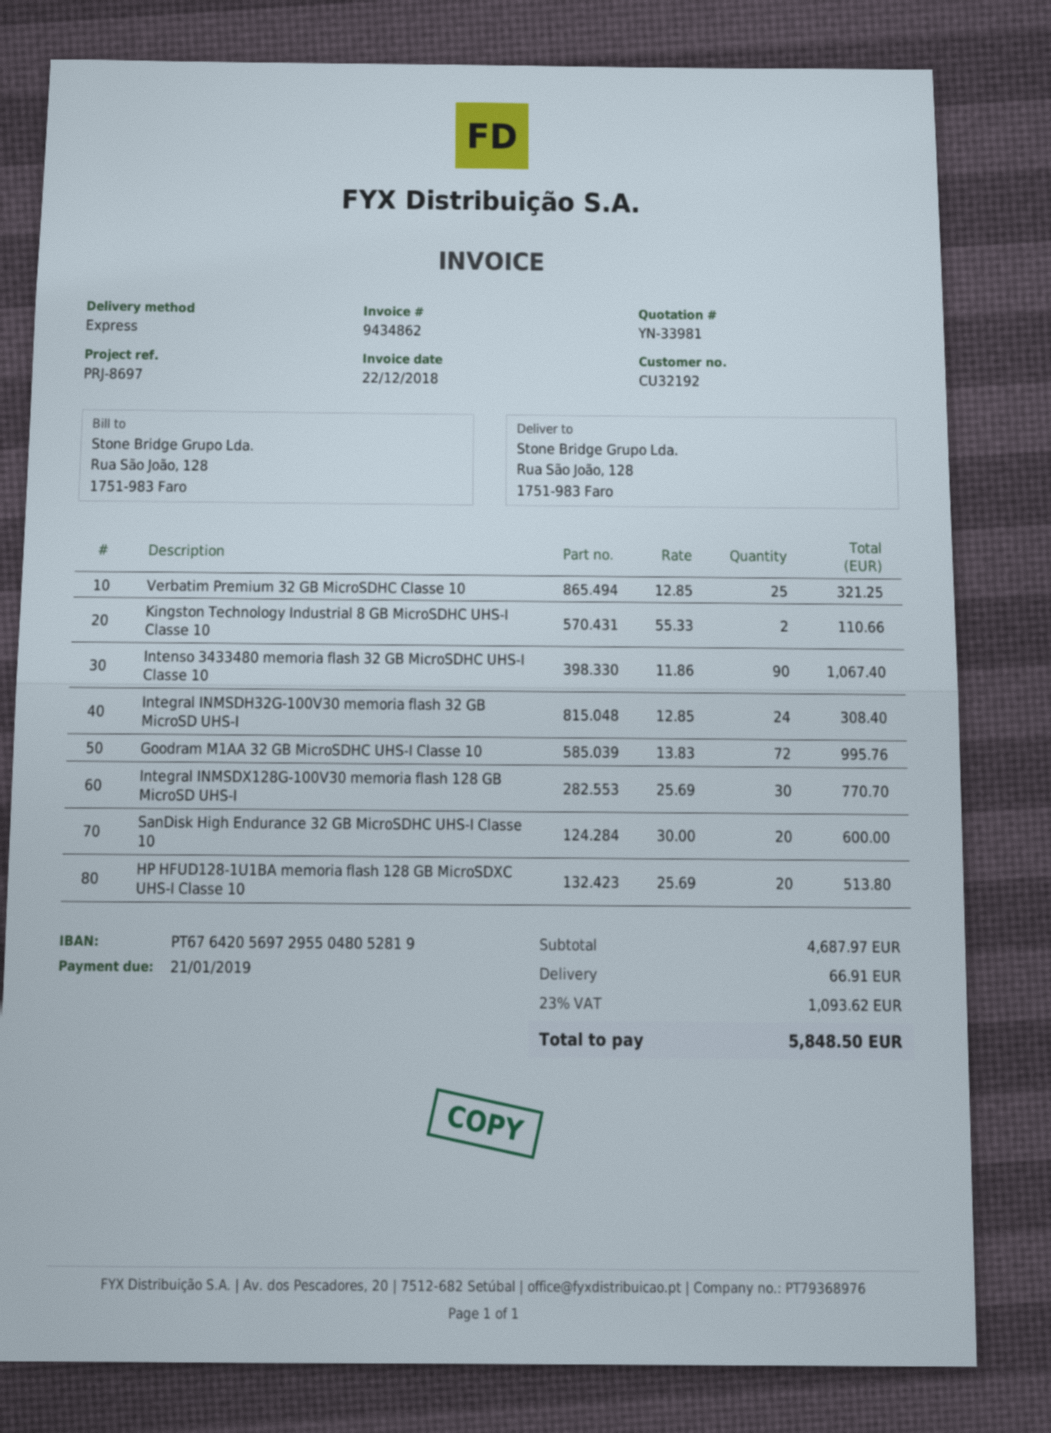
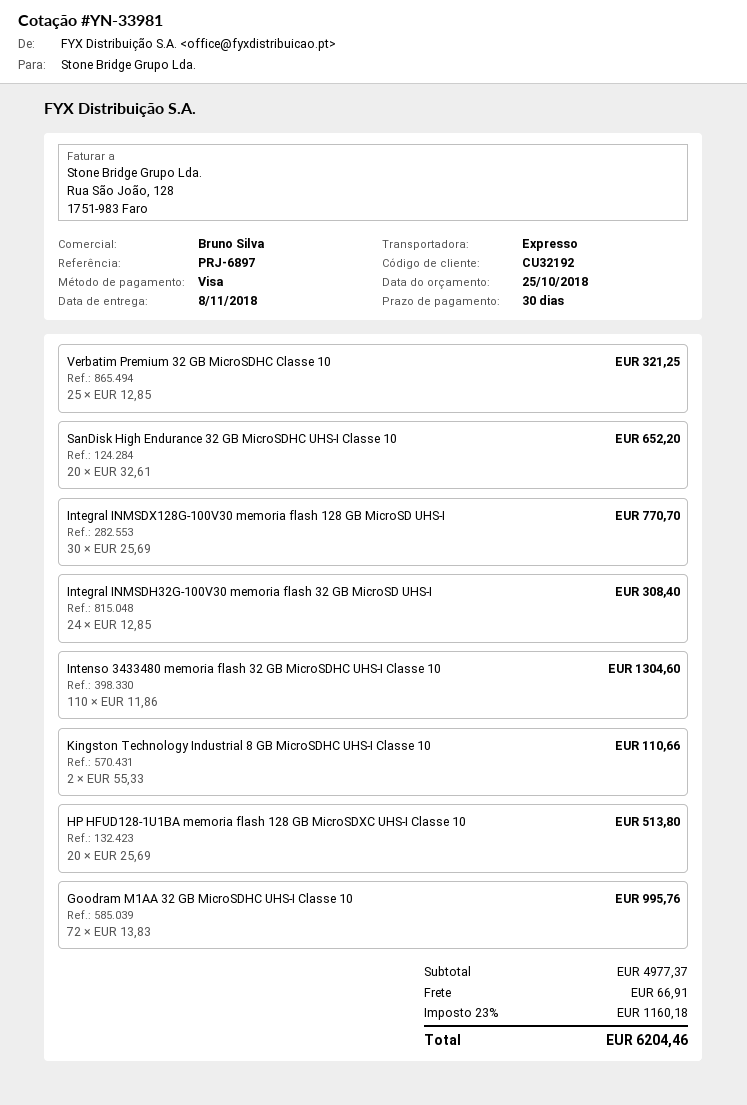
reference: PRJ-8697 -> PRJ-6897
Intenso 3433480 memoria flash 32 GB MicroSDHC UHS-I Classe 10: 90 x 11.86 = 1067.40 -> 110 x 11.86 = 1304.60
SanDisk High Endurance 32 GB MicroSDHC UHS-I Classe 10: 20 x 30.00 = 600.00 -> 20 x 32.61 = 652.20
subtotal: 4687.97 -> 4977.37
tax: 23% = 1093.62 -> 23% = 1160.18
total: 5848.50 -> 6204.46

